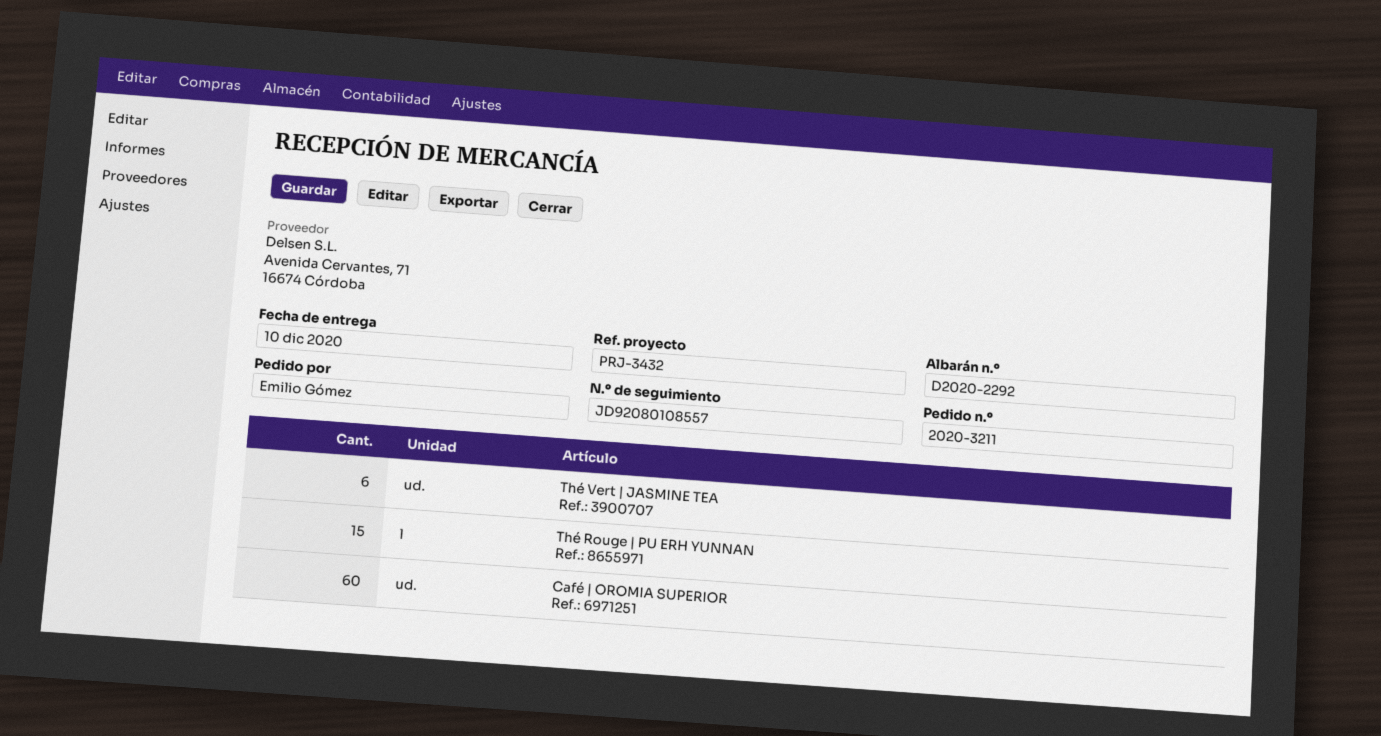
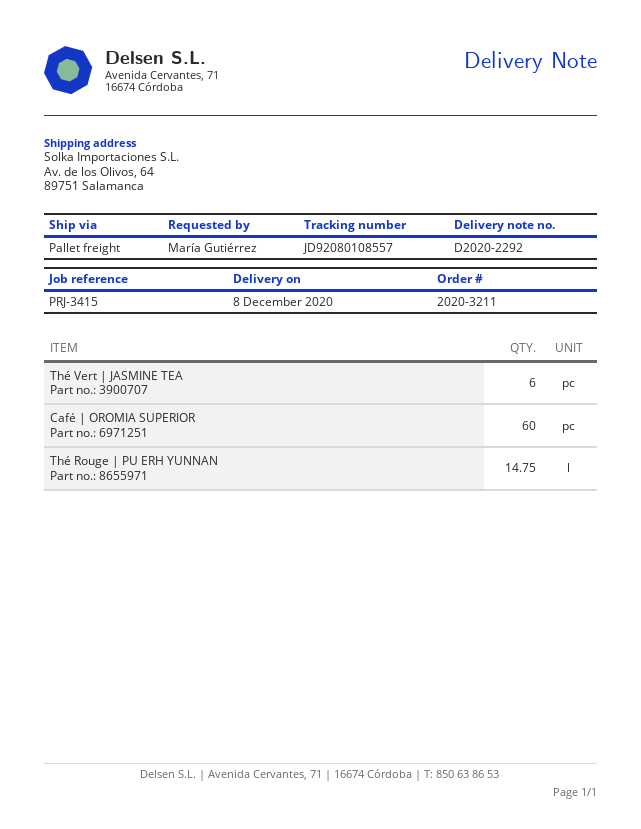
delivery date: 2020-12-10 -> 2020-12-08
reference: PRJ-3432 -> PRJ-3415
ordered by: Emilio Gómez -> María Gutiérrez
Thé Rouge | PU ERH YUNNAN: 15 -> 14.75

